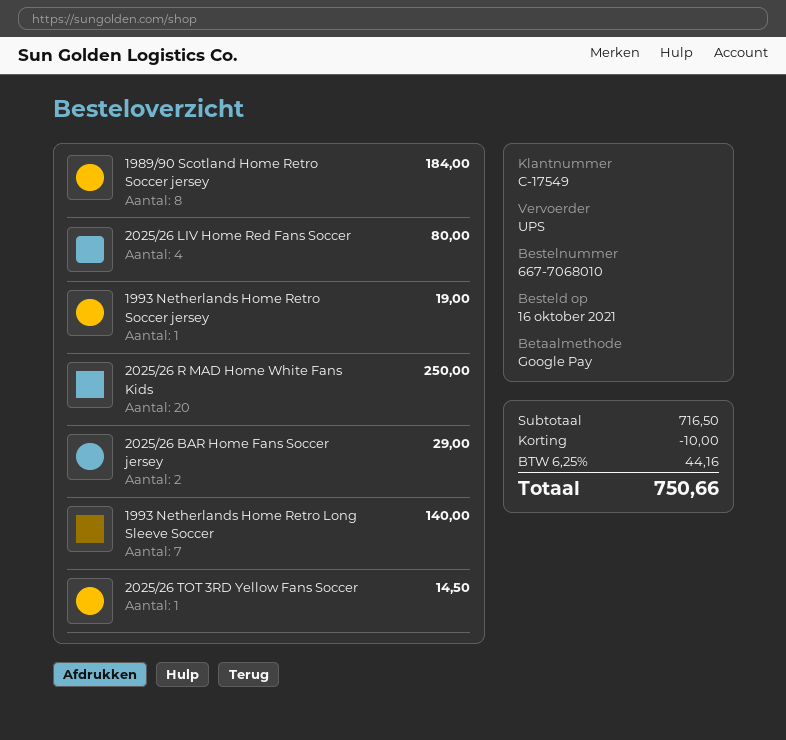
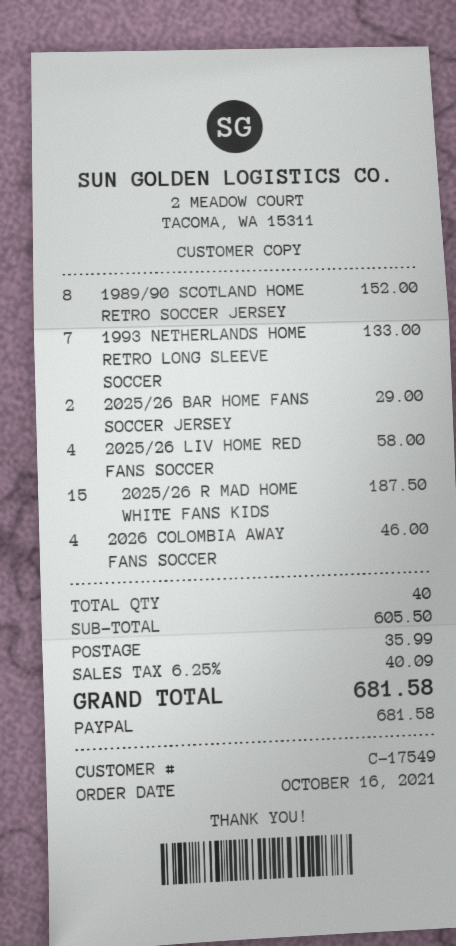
payment method: Google Pay -> PayPal
1989/90 Scotland Home Retro Soccer jersey: 8 for 184.00 -> 8 for 152.00
2025/26 LIV Home Red Fans Soccer: 4 for 80.00 -> 4 for 58.00
1993 Netherlands Home Retro Soccer jersey: 1 for 19.00 -> none
2025/26 R MAD Home White Fans Kids: 20 for 250.00 -> 15 for 187.50
1993 Netherlands Home Retro Long Sleeve Soccer: 7 for 140.00 -> 7 for 133.00
2025/26 TOT 3RD Yellow Fans Soccer: 1 for 14.50 -> none
2026 COLOMBIA AWAY FANS SOCCER: none -> 4 for 46.00
subtotal: 716.50 -> 605.50
discount: 10.00 -> none
shipping: none -> 35.99
tax: 6.25% = 44.16 -> 6.25% = 40.09
total: 750.66 -> 681.58

